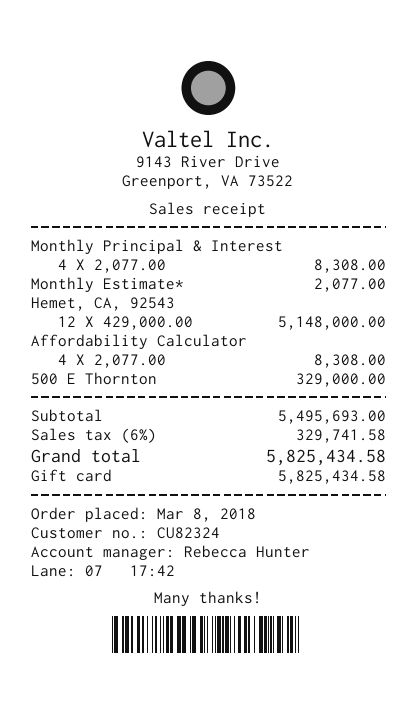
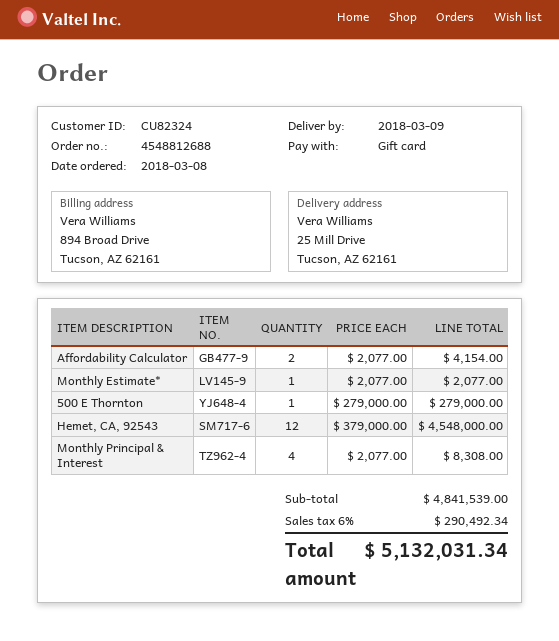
Hemet, CA, 92543: 12 x 429000.00 = 5148000.00 -> 12 x 379000.00 = 4548000.00
Affordability Calculator: 4 x 2077.00 = 8308.00 -> 2 x 2077.00 = 4154.00
500 E Thornton: 1 x 329000.00 = 329000.00 -> 1 x 279000.00 = 279000.00
subtotal: 5495693.00 -> 4841539.00
tax: 6% = 329741.58 -> 6% = 290492.34
total: 5825434.58 -> 5132031.34

